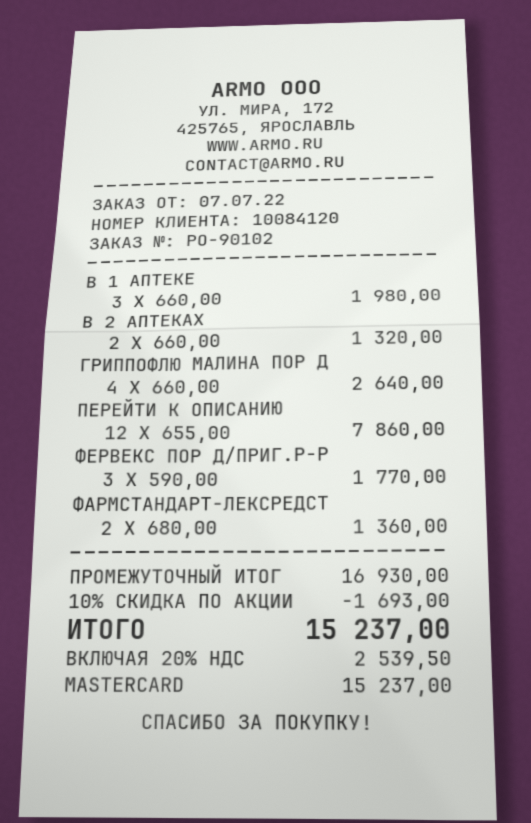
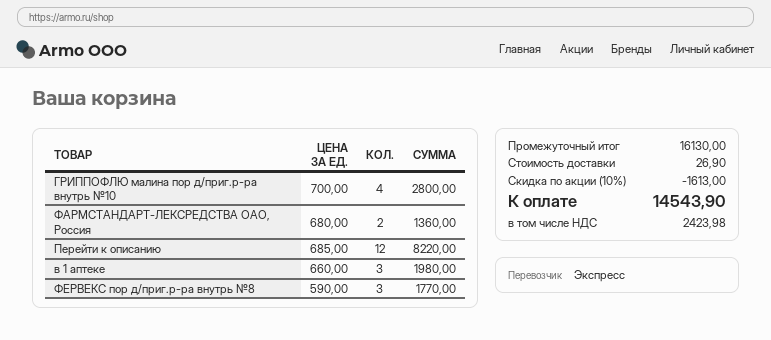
В 2 АПТЕКАХ: 2 x 660.00 = 1320.00 -> none
ГРИППОФЛЮ МАЛИНА ПОР Д: 4 x 660.00 = 2640.00 -> 4 x 700.00 = 2800.00
ПЕРЕЙТИ К ОПИСАНИЮ: 12 x 655.00 = 7860.00 -> 12 x 685.00 = 8220.00
subtotal: 16930.00 -> 16130.00
discount: 10% = 1693.00 -> 10% = 1613.00
shipping: none -> 26.90
tax: 2539.50 -> 2423.98
total: 15237.00 -> 14543.90

